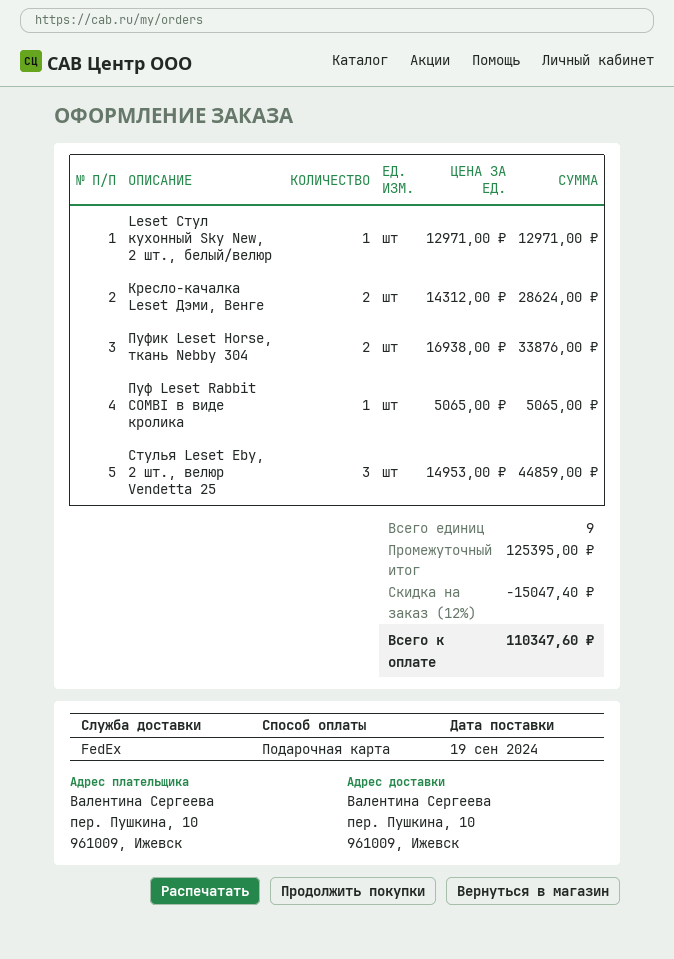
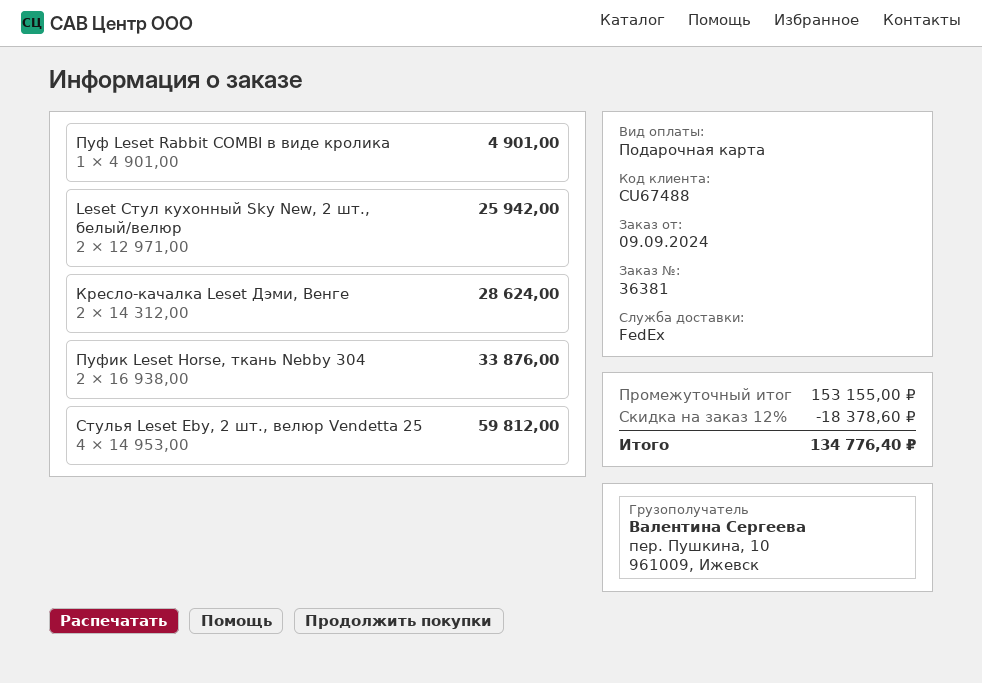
Leset Стул кухонный Sky New, 2 шт., белый/велюр: 1 x 12971.00 = 12971.00 -> 2 x 12971.00 = 25942.00
Пуф Leset Rabbit COMBI в виде кролика: 1 x 5065.00 = 5065.00 -> 1 x 4901.00 = 4901.00
Стулья Leset Eby, 2 шт., велюр Vendetta 25: 3 x 14953.00 = 44859.00 -> 4 x 14953.00 = 59812.00
subtotal: 125395.00 -> 153155.00
discount: 12% = 15047.40 -> 12% = 18378.60
total: 110347.60 -> 134776.40

